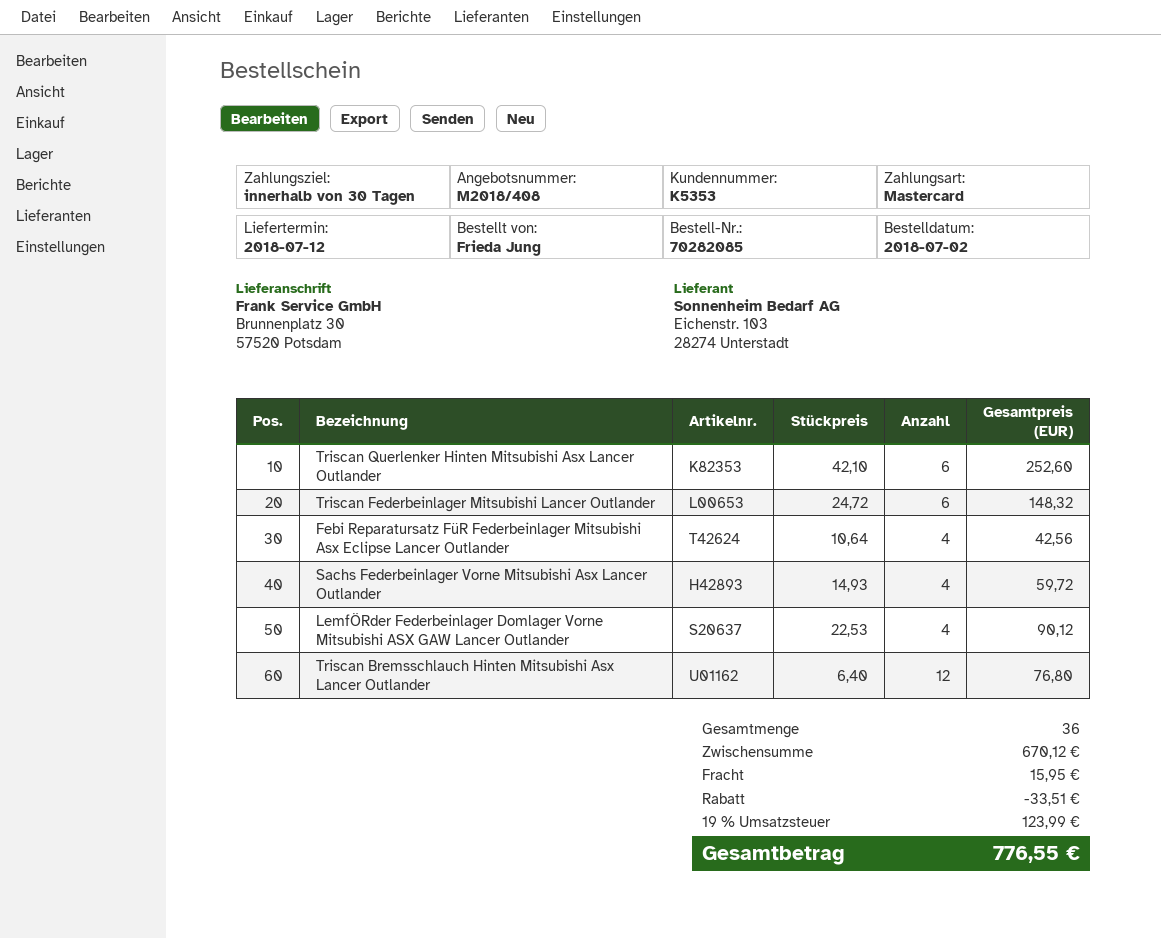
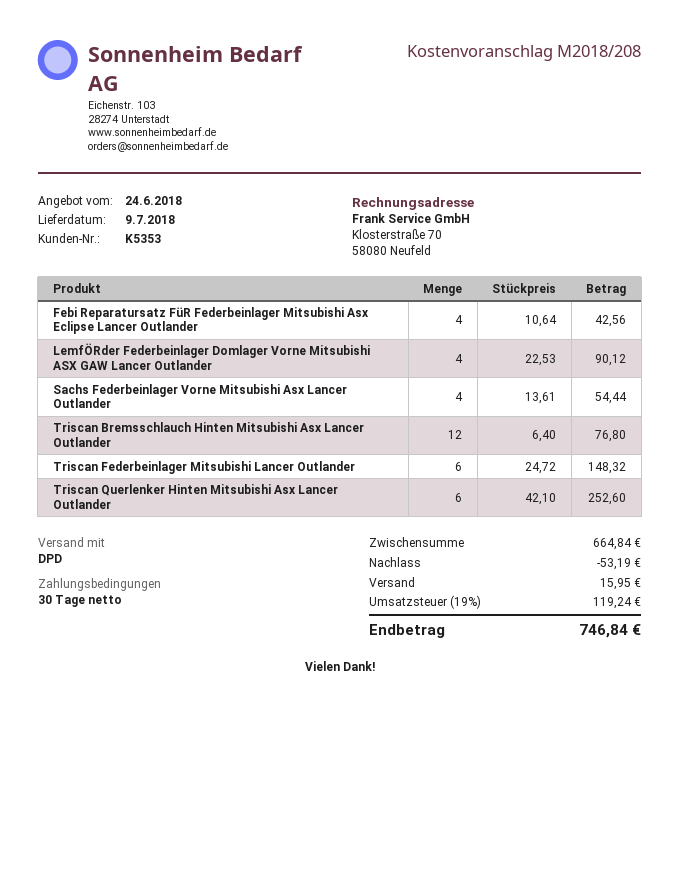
quote number: M2018/408 -> M2018/208
delivery date: 2018-07-12 -> 2018-07-09
Sachs Federbeinlager Vorne Mitsubishi Asx Lancer Outlander: 4 x 14.93 = 59.72 -> 4 x 13.61 = 54.44
subtotal: 670.12 -> 664.84
discount: 33.51 -> 53.19
tax: 19% = 123.99 -> 19% = 119.24
total: 776.55 -> 746.84

